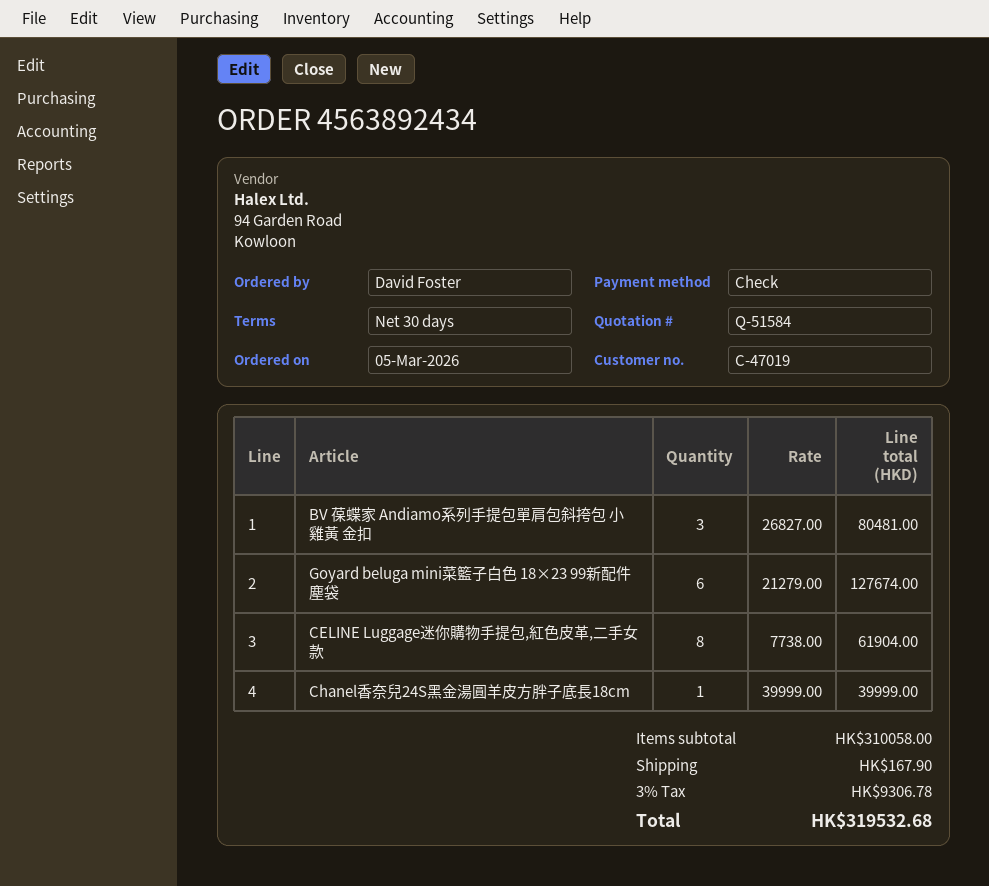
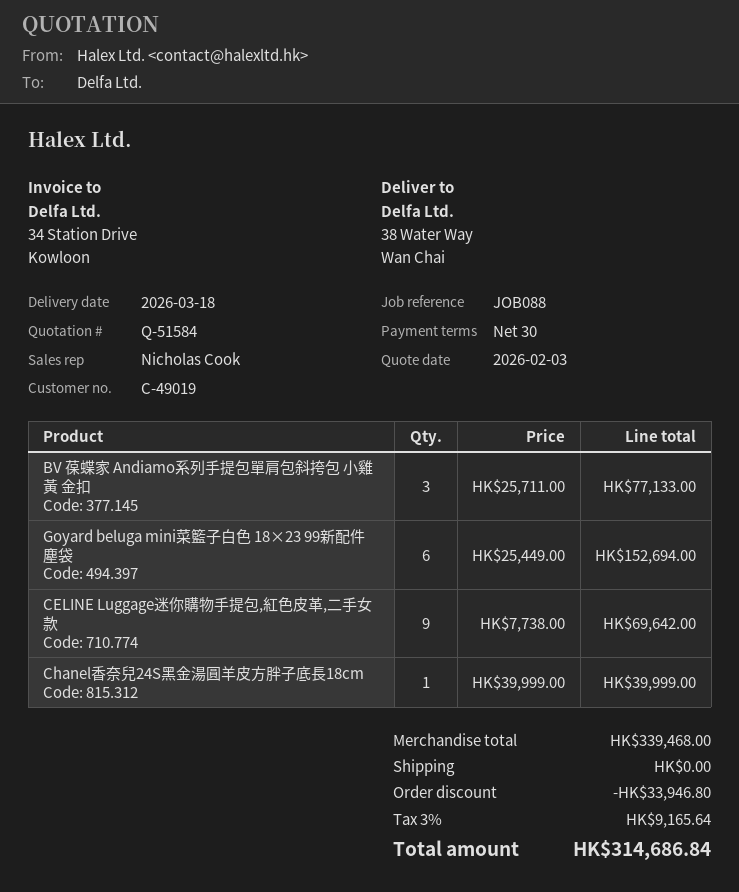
customer number: C-47019 -> C-49019
BV 葆蝶家 Andiamo系列手提包單肩包斜挎包 小雞黃 金扣: 3 x 26827.00 = 80481.00 -> 3 x 25711.00 = 77133.00
Goyard beluga mini菜籃子白色 18×23 99新配件塵袋: 6 x 21279.00 = 127674.00 -> 6 x 25449.00 = 152694.00
CELINE Luggage迷你購物手提包,紅色皮革,二手女款: 8 x 7738.00 = 61904.00 -> 9 x 7738.00 = 69642.00
subtotal: 310058.00 -> 339468.00
discount: none -> 33946.80
shipping: 167.90 -> 0.00
tax: 3% = 9306.78 -> 3% = 9165.64
total: 319532.68 -> 314686.84

